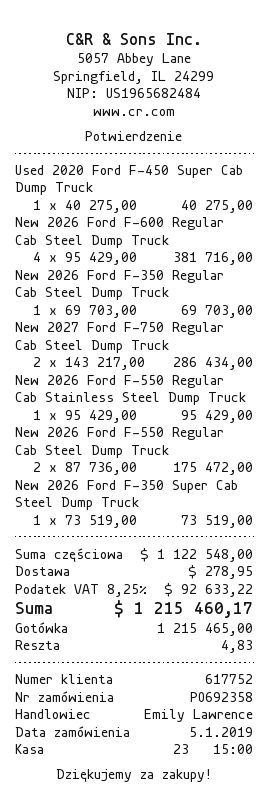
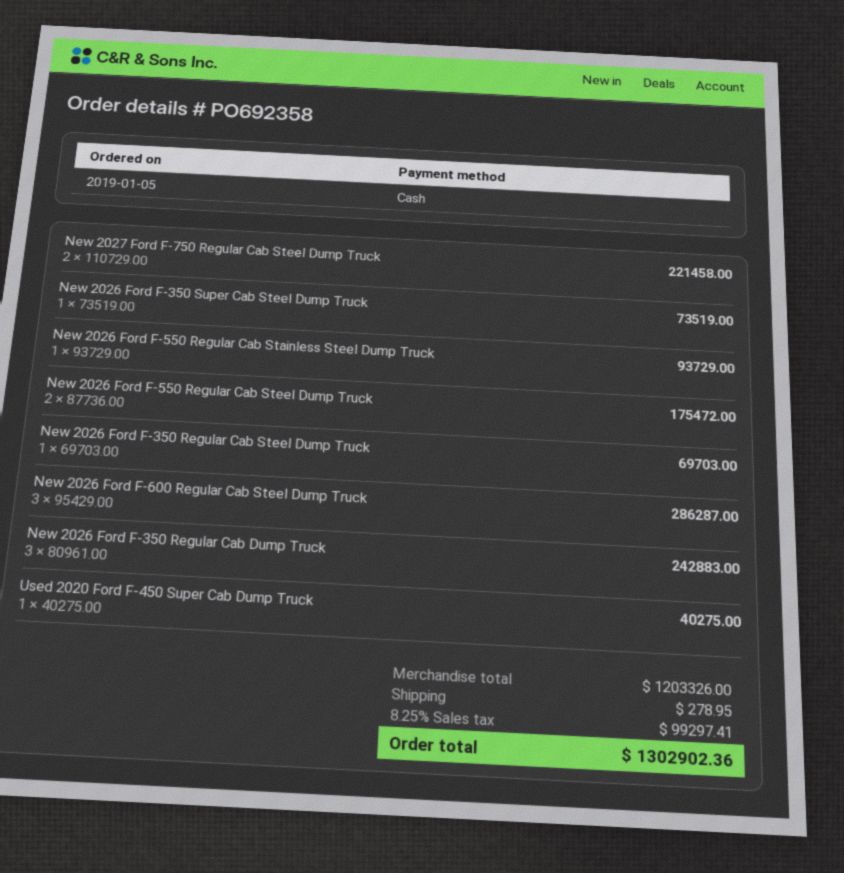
New 2026 Ford F-600 Regular Cab Steel Dump Truck: 4 x 95429.00 = 381716.00 -> 3 x 95429.00 = 286287.00
New 2027 Ford F-750 Regular Cab Steel Dump Truck: 2 x 143217.00 = 286434.00 -> 2 x 110729.00 = 221458.00
New 2026 Ford F-550 Regular Cab Stainless Steel Dump Truck: 1 x 95429.00 = 95429.00 -> 1 x 93729.00 = 93729.00
New 2026 Ford F-350 Regular Cab Dump Truck: none -> 3 x 80961.00 = 242883.00
subtotal: 1122548.00 -> 1203326.00
tax: 8.25% = 92633.22 -> 8.25% = 99297.41
total: 1215460.17 -> 1302902.36

